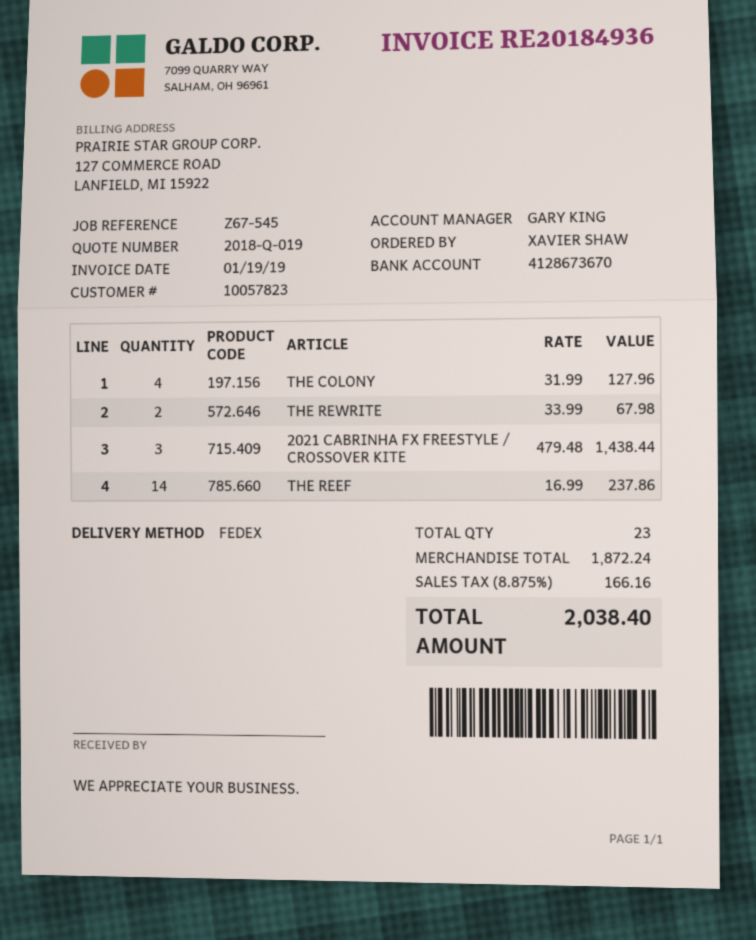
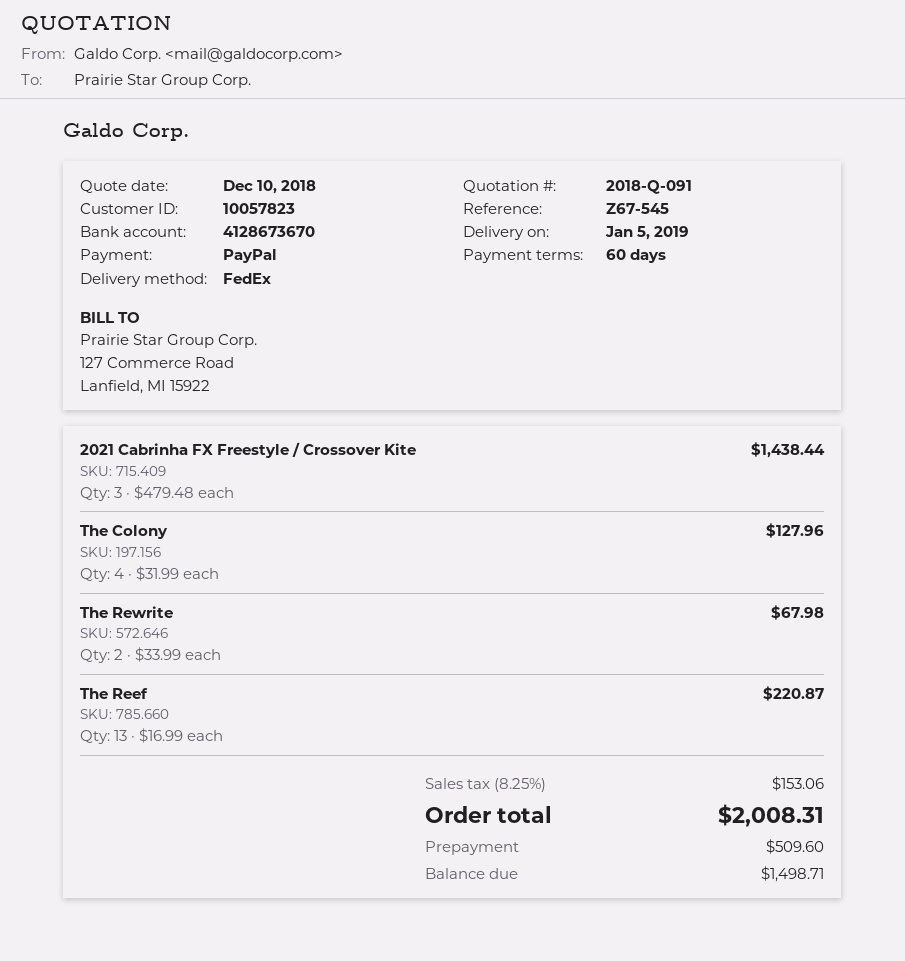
quote number: 2018-Q-019 -> 2018-Q-091
THE REEF: 14 x 16.99 = 237.86 -> 13 x 16.99 = 220.87
tax: 8.875% = 166.16 -> 8.25% = 153.06
total: 2038.40 -> 2008.31

